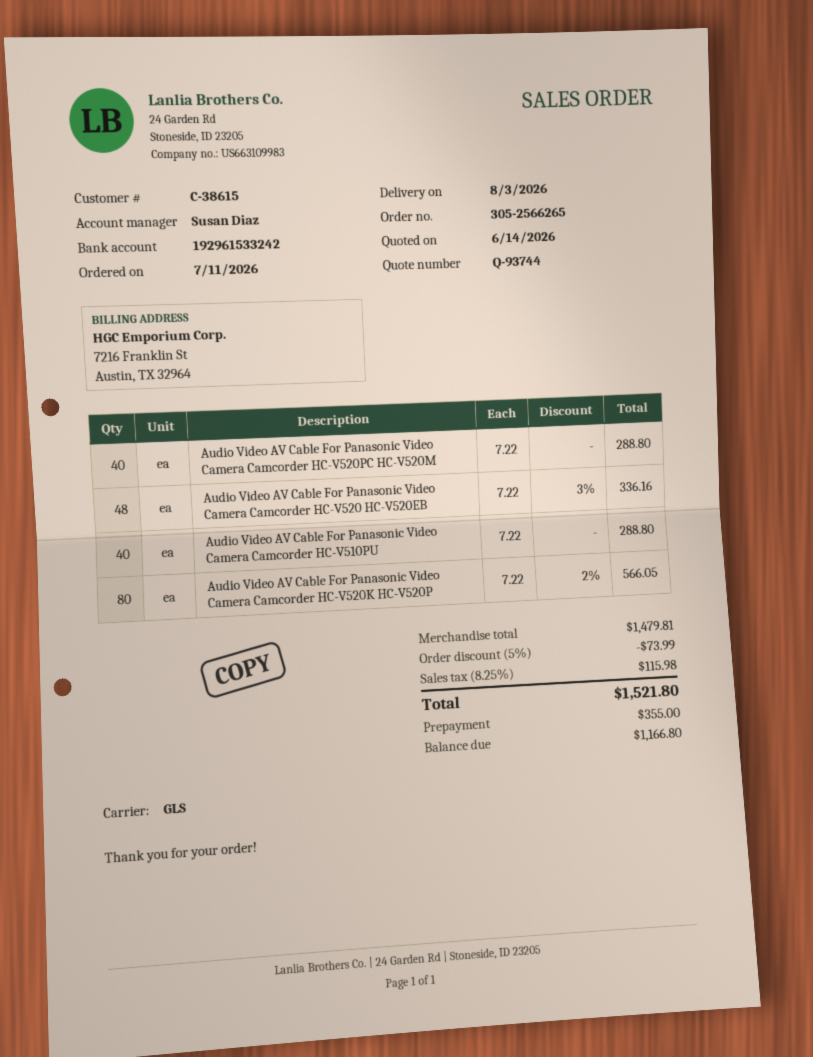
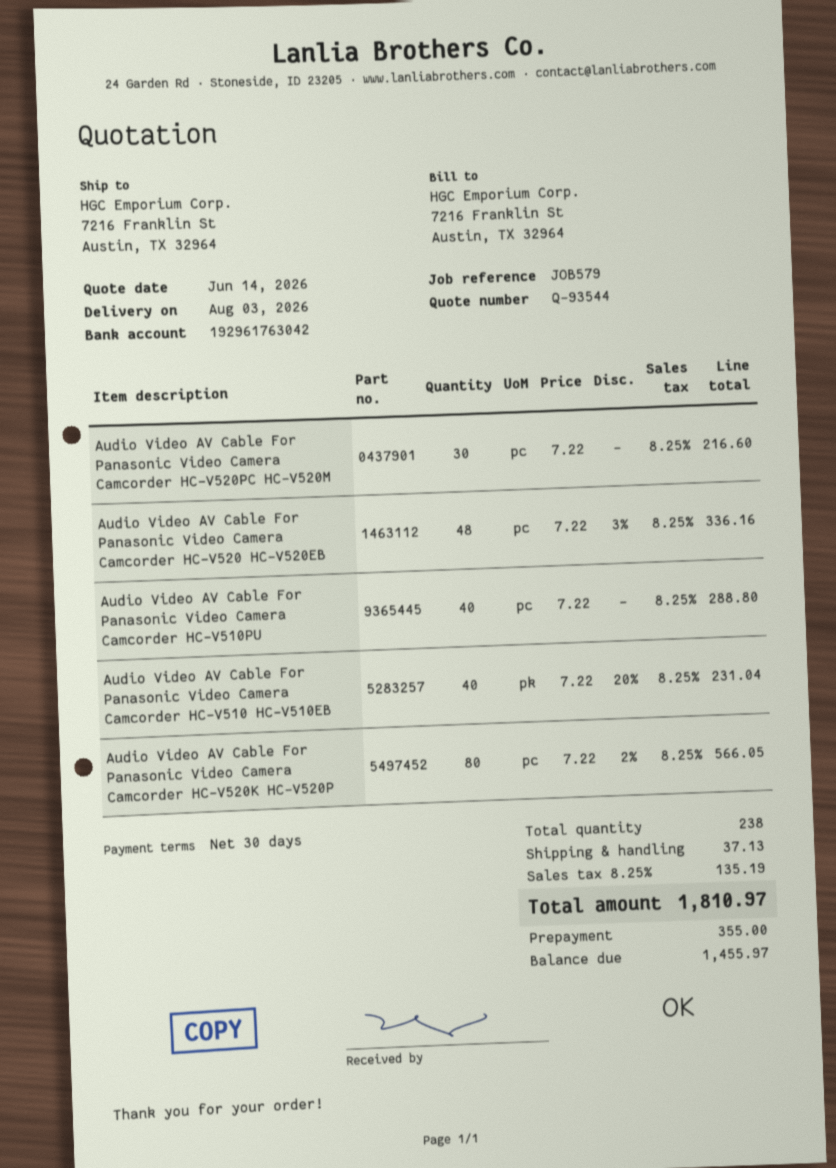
quote number: Q-93744 -> Q-93544
bank account: 192961533242 -> 192961763042
Audio Video AV Cable For Panasonic Video Camera Camcorder HC-V520PC HC-V520M: 40 x 7.22 = 288.80 -> 30 x 7.22 = 216.60
Audio Video AV Cable For Panasonic Video Camera Camcorder HC-V510 HC-V510EB: none -> 40 x 7.22 - 20% = 231.04
discount: 5% = 73.99 -> none
shipping: none -> 37.13
tax: 8.25% = 115.98 -> 8.25% = 135.19
total: 1521.80 -> 1810.97
balance: 1166.80 -> 1455.97

